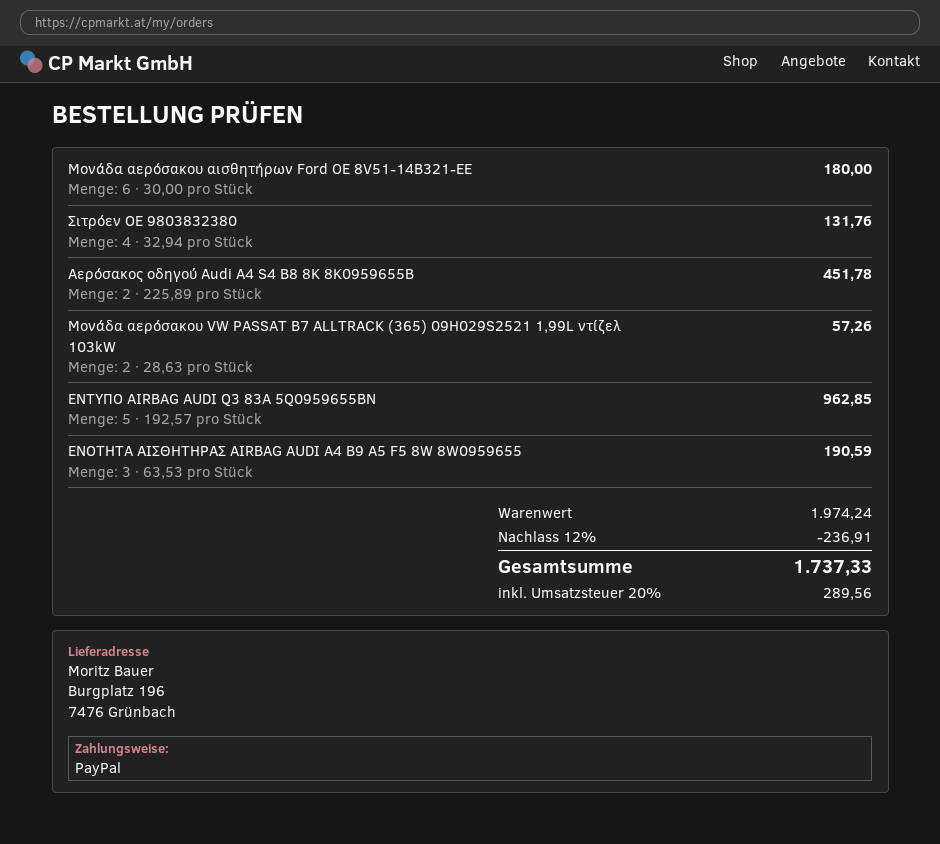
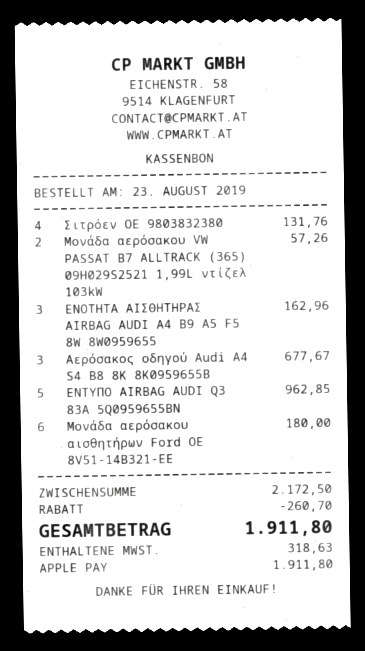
payment method: PayPal -> Apple Pay
Αερόσακος οδηγού Audi A4 S4 B8 8K 8K0959655B: 2 for 451.78 -> 3 for 677.67
ΕΝΟΤΗΤΑ ΑΙΣΘΗΤΗΡΑΣ AIRBAG AUDI A4 B9 A5 F5 8W 8W0959655: 3 for 190.59 -> 3 for 162.96
subtotal: 1974.24 -> 2172.50
discount: 236.91 -> 260.70
tax: 289.56 -> 318.63
total: 1737.33 -> 1911.80

